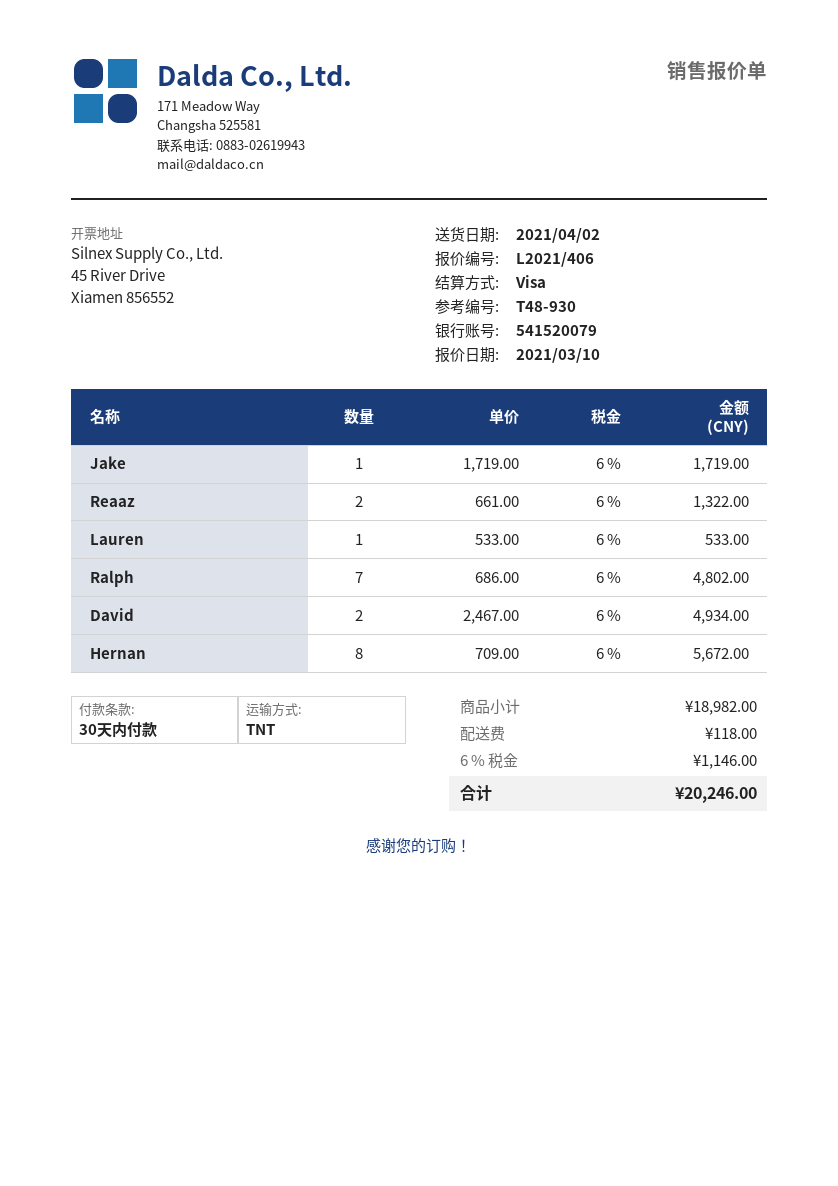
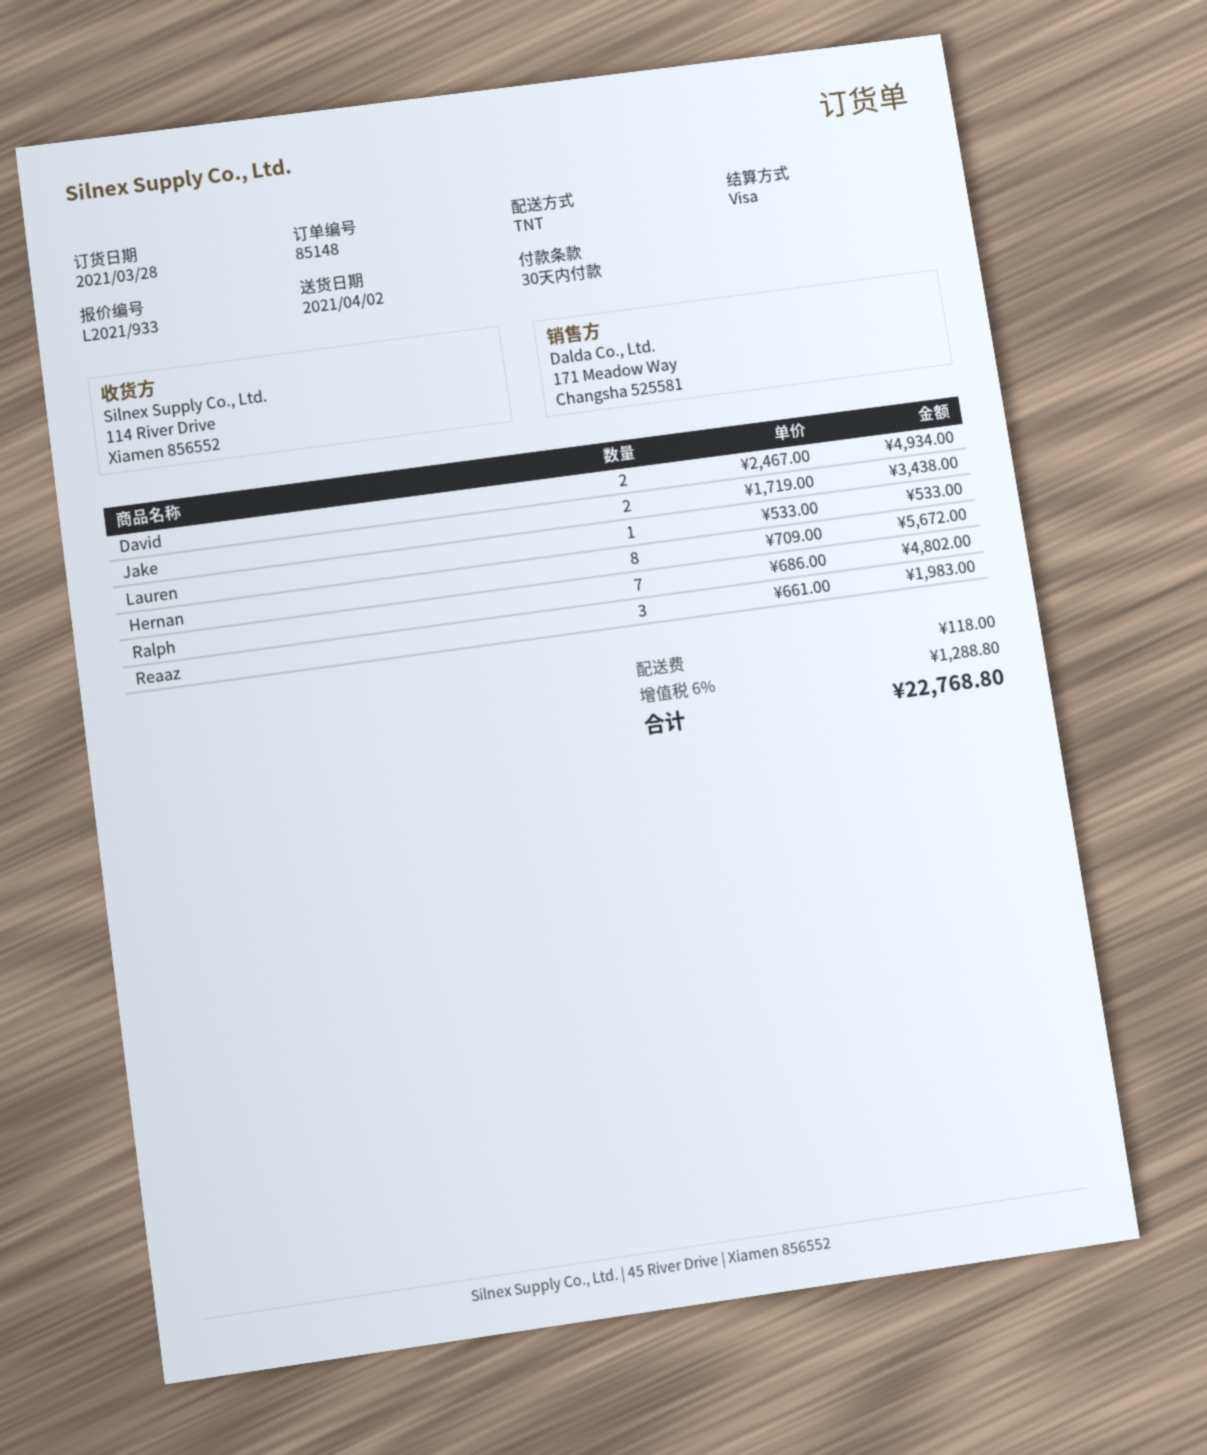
quote number: L2021/406 -> L2021/933
Jake: 1 x 1719.00 = 1719.00 -> 2 x 1719.00 = 3438.00
Reaaz: 2 x 661.00 = 1322.00 -> 3 x 661.00 = 1983.00
tax: 6% = 1146.00 -> 6% = 1288.80
total: 20246.00 -> 22768.80

